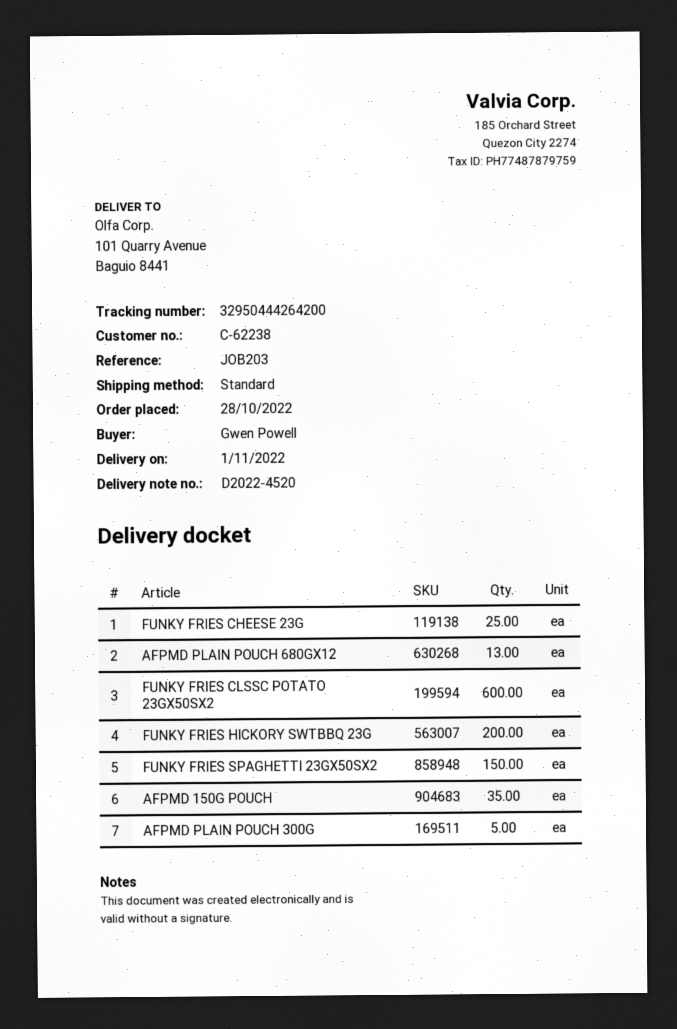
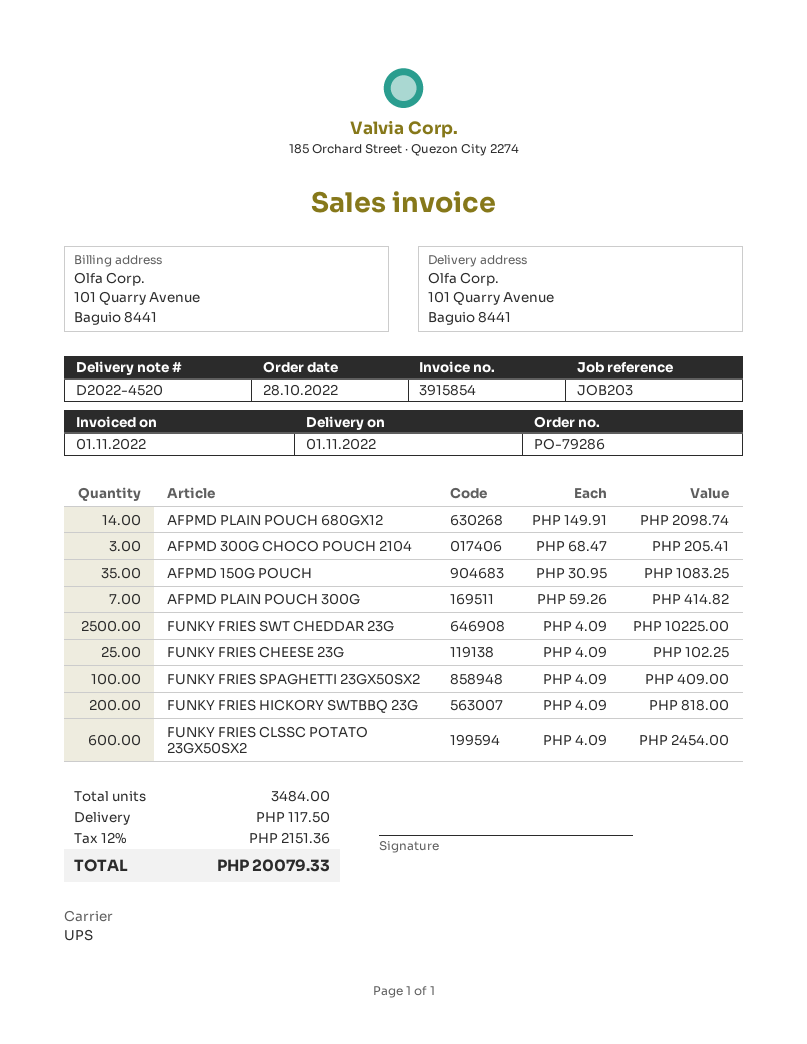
shipping method: standard -> UPS
AFPMD PLAIN POUCH 680GX12: 13 -> 14
FUNKY FRIES SPAGHETTI 23GX50SX2: 150 -> 100
AFPMD PLAIN POUCH 300G: 5 -> 7
AFPMD 300G CHOCO POUCH 2104: none -> 3
FUNKY FRIES SWT CHEDDAR 23G: none -> 2500

